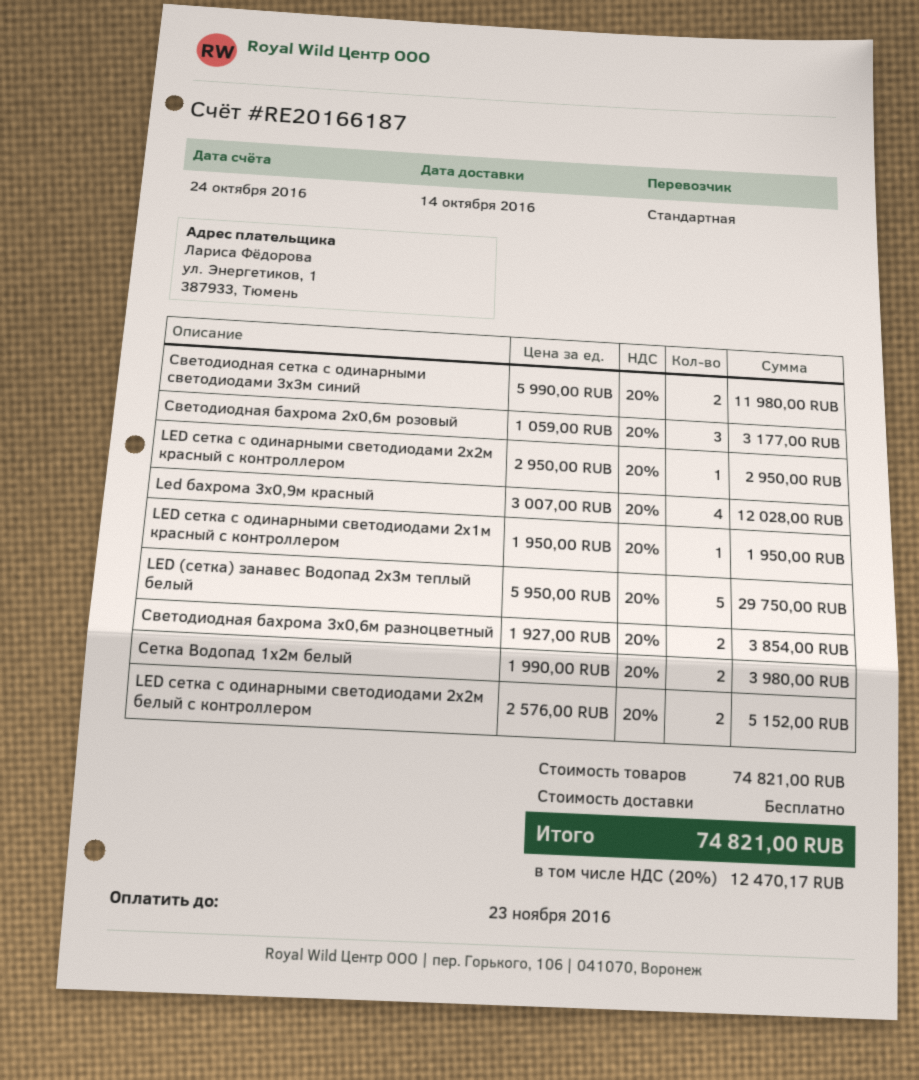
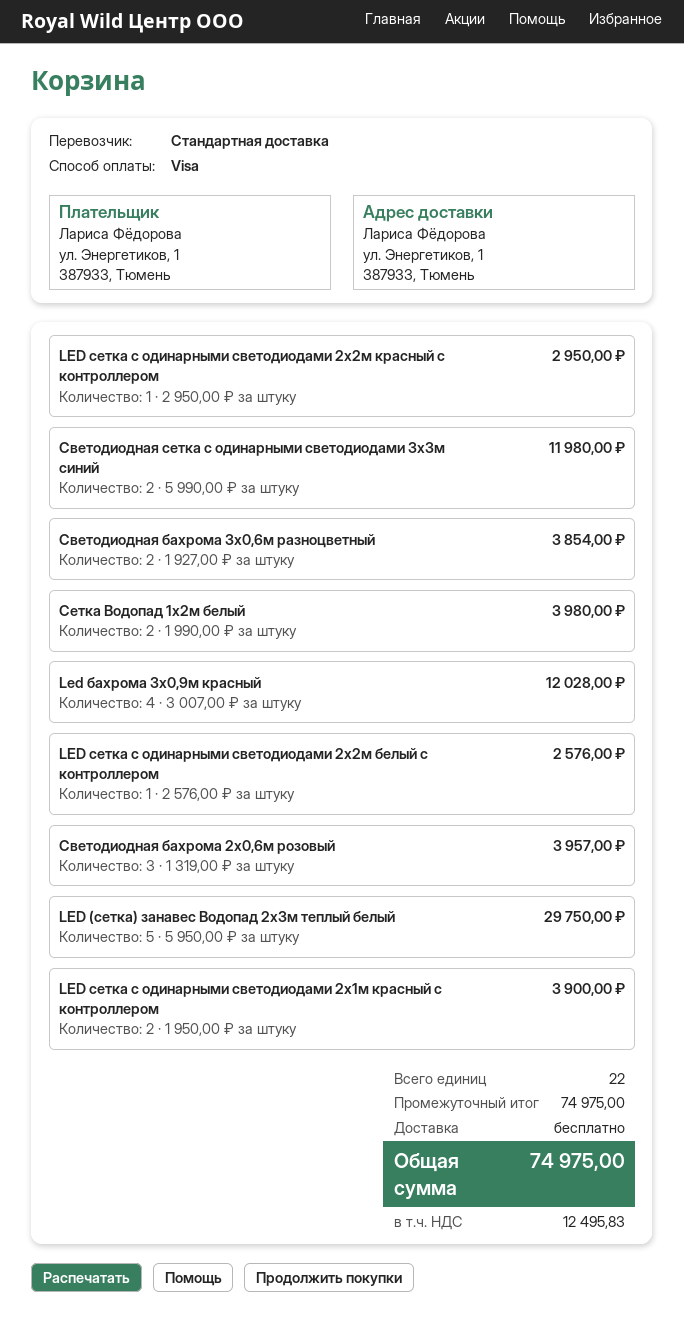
Светодиодная бахрома 2х0,6м розовый: 3 x 1059.00 = 3177.00 -> 3 x 1319.00 = 3957.00
LED сетка с одинарными светодиодами 2х1м красный с контроллером: 1 x 1950.00 = 1950.00 -> 2 x 1950.00 = 3900.00
LED сетка с одинарными светодиодами 2х2м белый с контроллером: 2 x 2576.00 = 5152.00 -> 1 x 2576.00 = 2576.00
subtotal: 74821.00 -> 74975.00
tax: 12470.17 -> 12495.83
total: 74821.00 -> 74975.00

